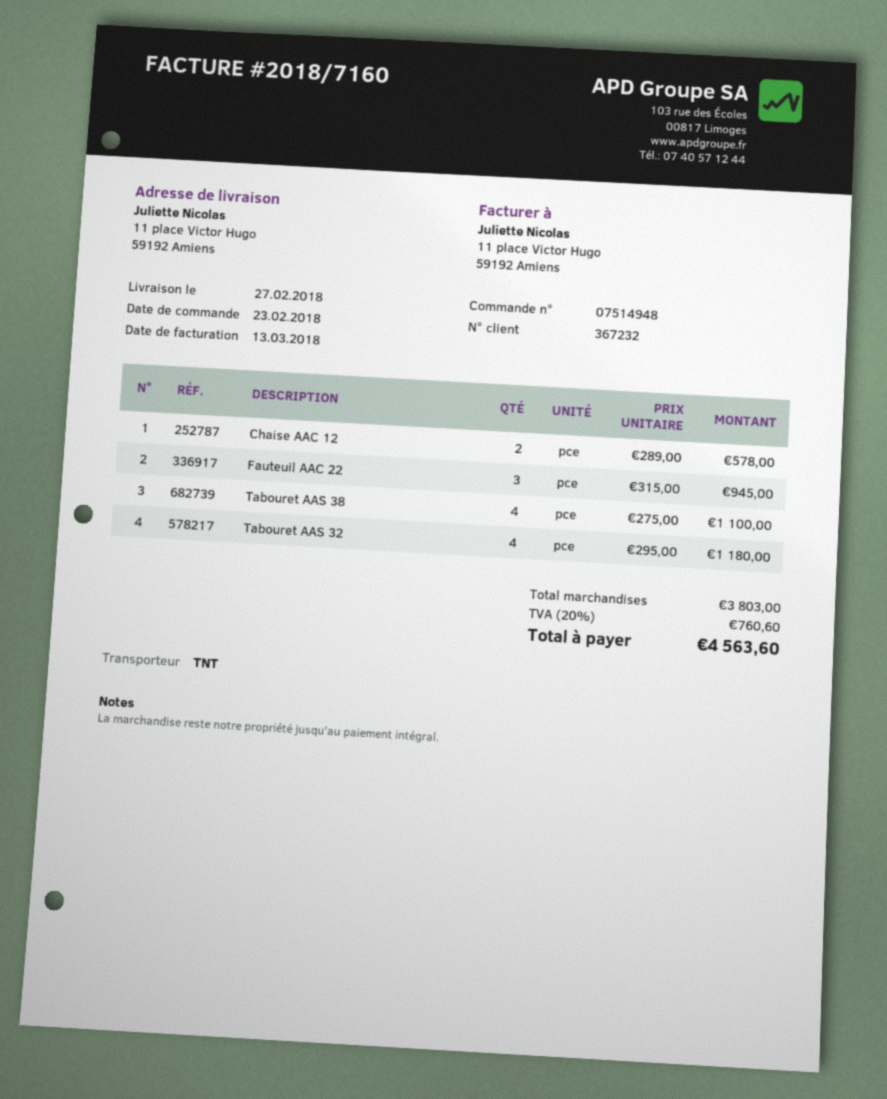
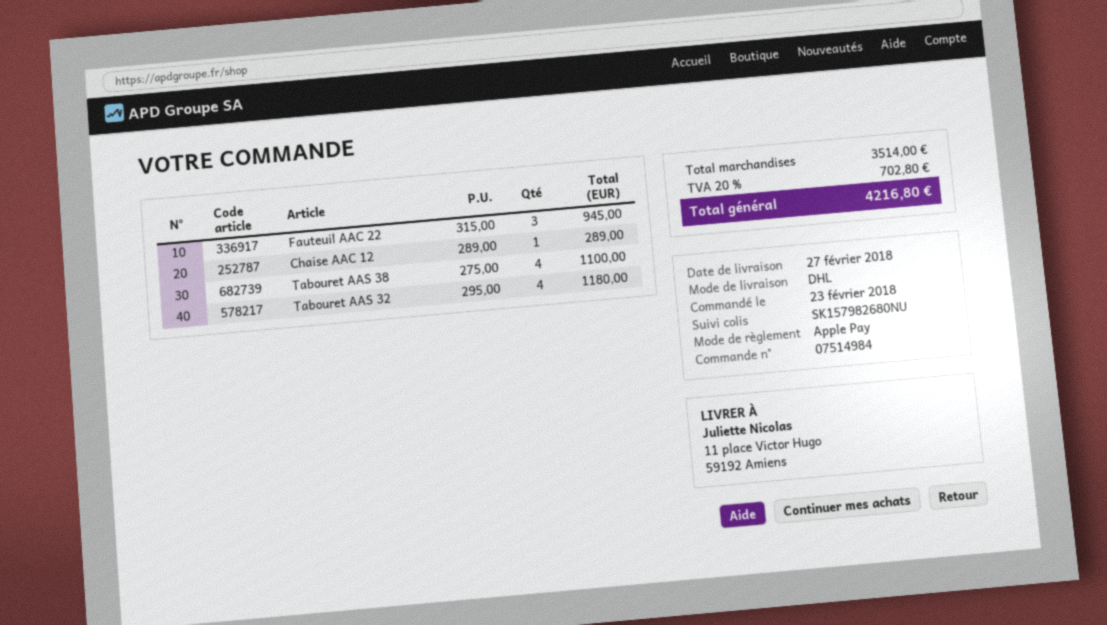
order number: 07514948 -> 07514984
shipping method: TNT -> DHL
Chaise AAC 12: 2 x 289.00 = 578.00 -> 1 x 289.00 = 289.00
subtotal: 3803.00 -> 3514.00
tax: 20% = 760.60 -> 20% = 702.80
total: 4563.60 -> 4216.80

